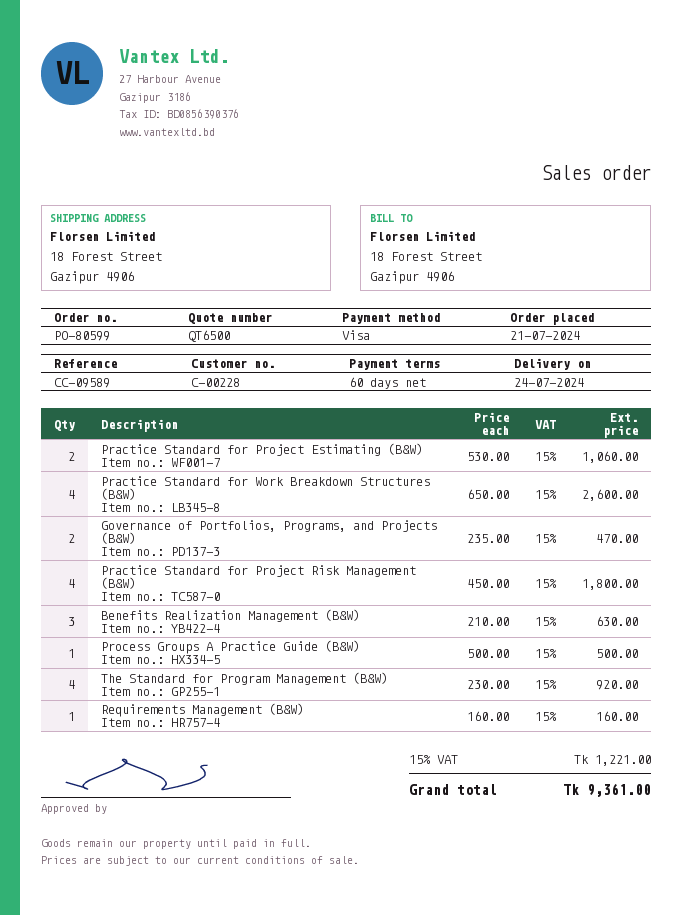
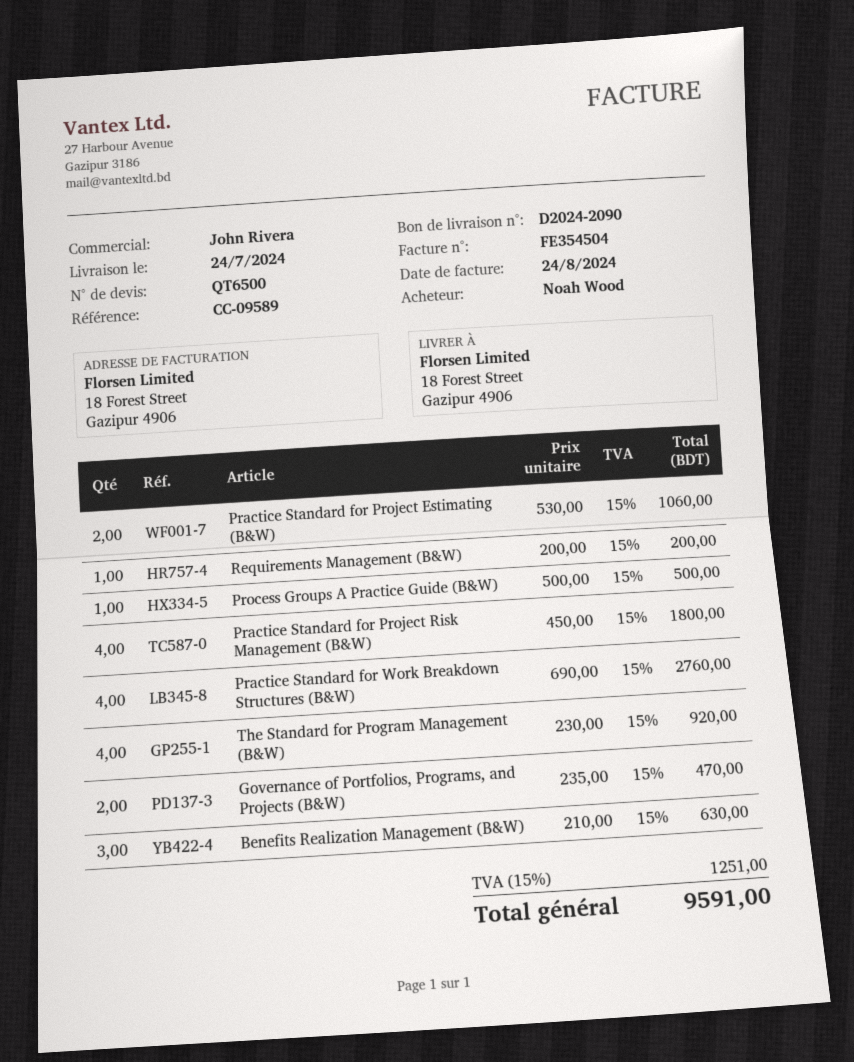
Practice Standard for Work Breakdown Structures (B&W): 4 x 650.00 = 2600.00 -> 4 x 690.00 = 2760.00
Requirements Management (B&W): 1 x 160.00 = 160.00 -> 1 x 200.00 = 200.00
tax: 15% = 1221.00 -> 15% = 1251.00
total: 9361.00 -> 9591.00

